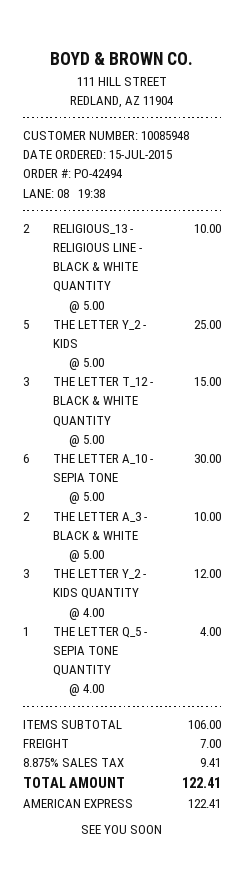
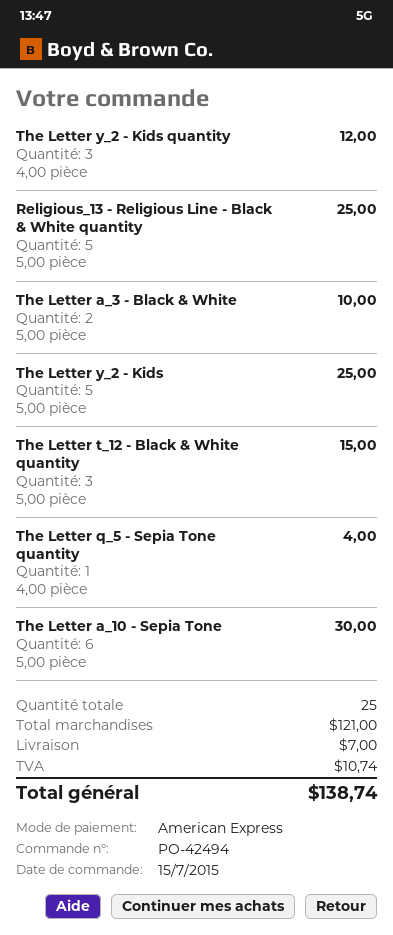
RELIGIOUS_13 - RELIGIOUS LINE - BLACK & WHITE QUANTITY: 2 x 5.00 = 10.00 -> 5 x 5.00 = 25.00
subtotal: 106.00 -> 121.00
tax: 9.41 -> 10.74
total: 122.41 -> 138.74

